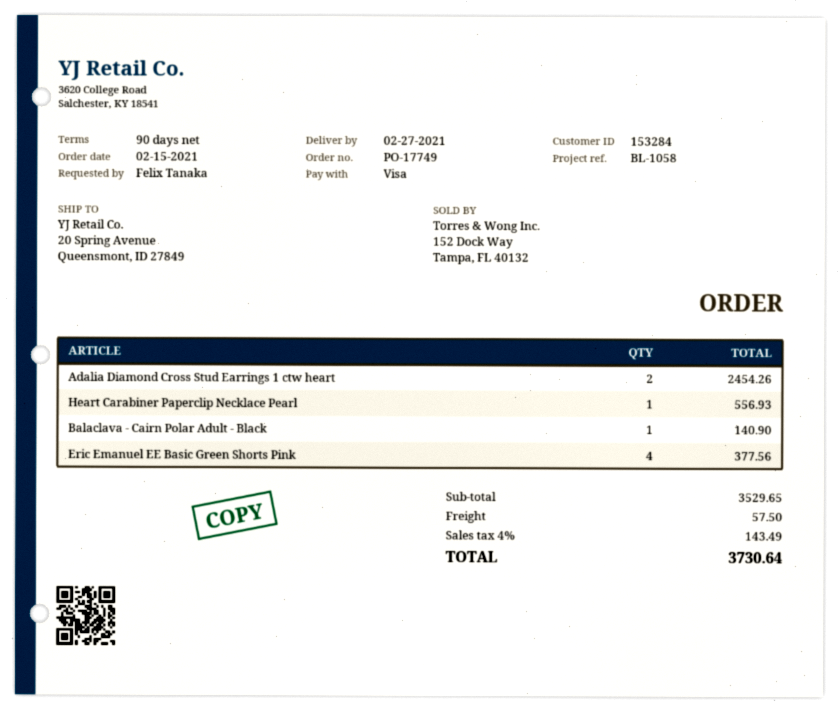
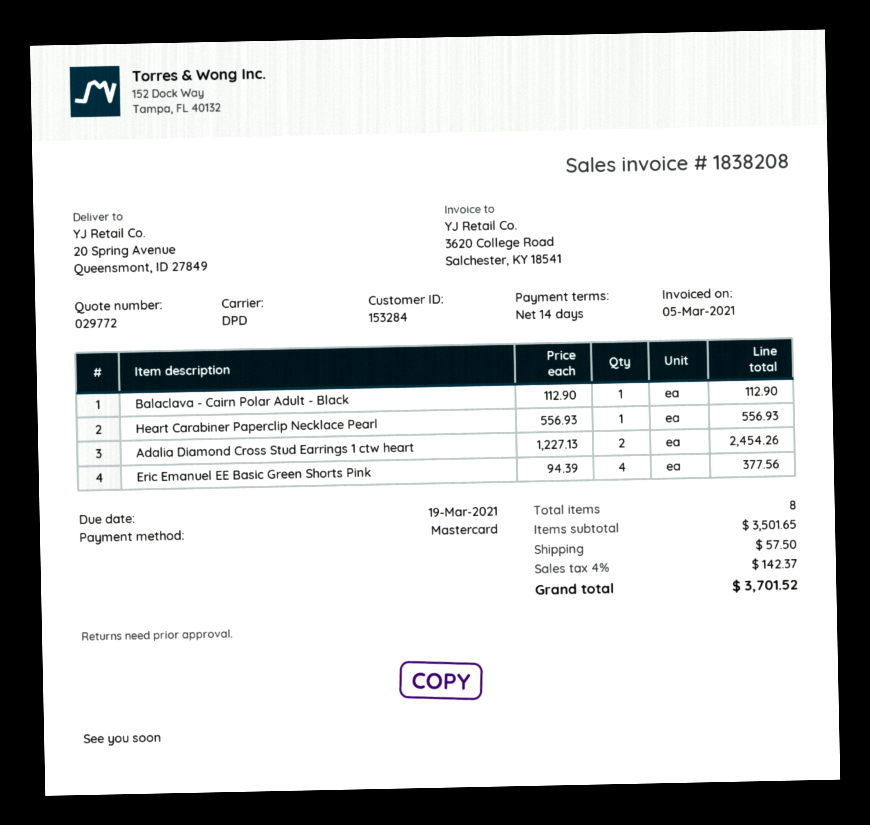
payment terms: 90 days -> 14 days
payment method: Visa -> Mastercard
Balaclava - Cairn Polar Adult - Black: 1 for 140.90 -> 1 for 112.90
subtotal: 3529.65 -> 3501.65
tax: 4% = 143.49 -> 4% = 142.37
total: 3730.64 -> 3701.52

